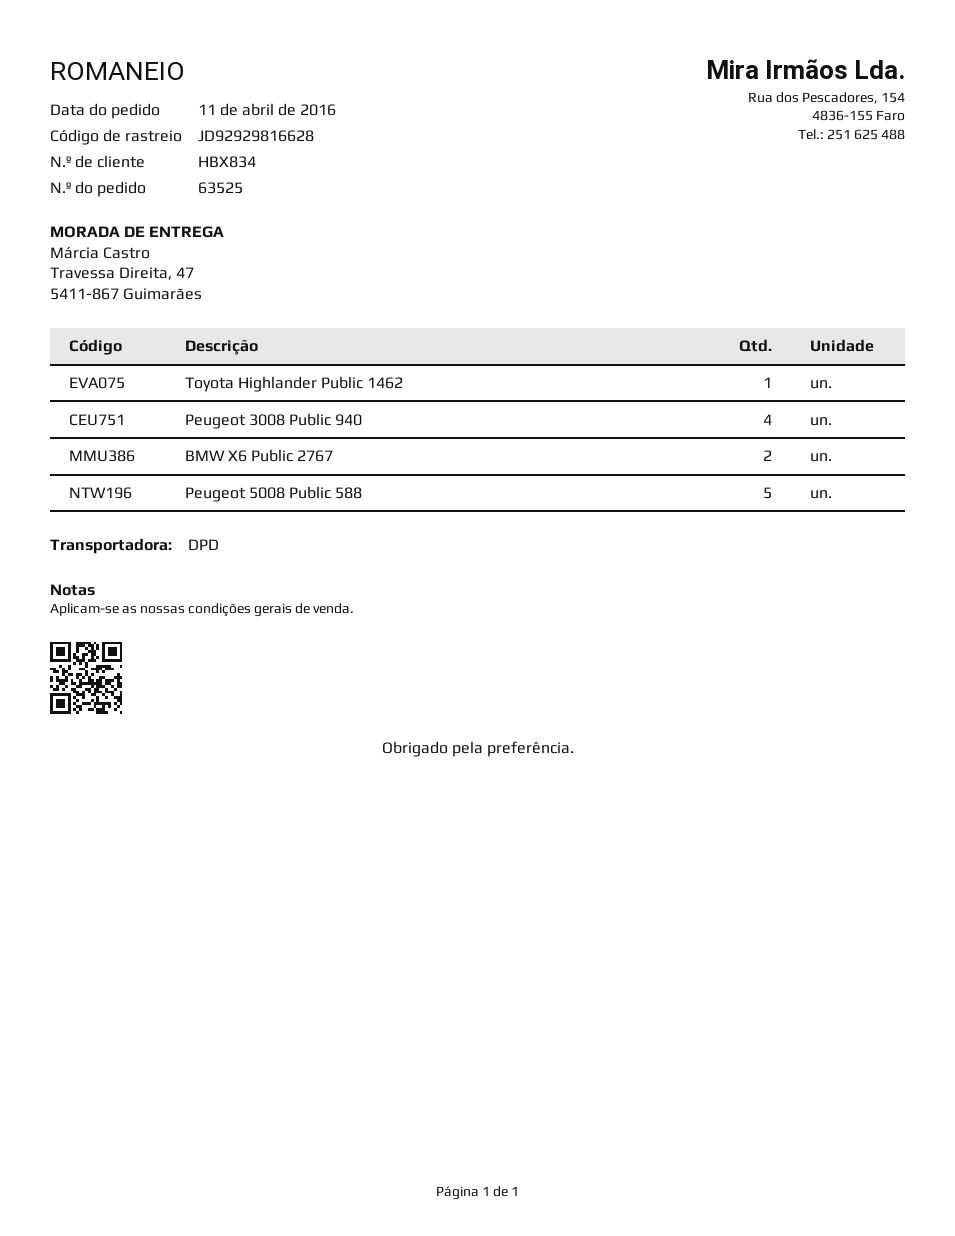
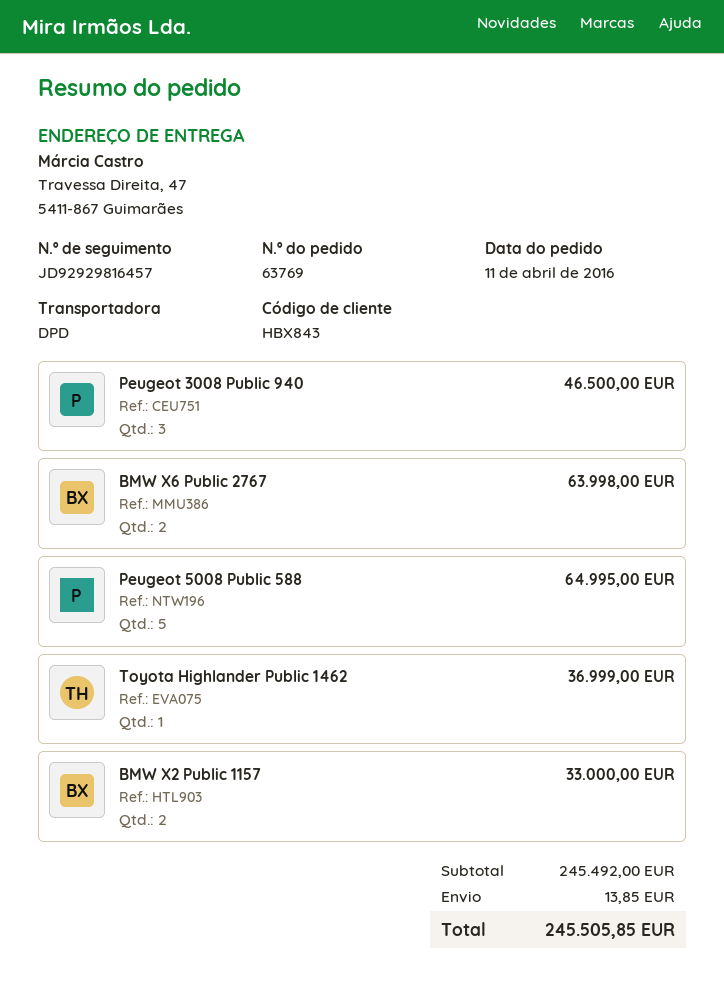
order number: 63525 -> 63769
customer number: HBX834 -> HBX843
tracking number: JD92929816628 -> JD92929816457
Peugeot 3008 Public 940: 4 -> 3
BMW X2 Public 1157: none -> 2

